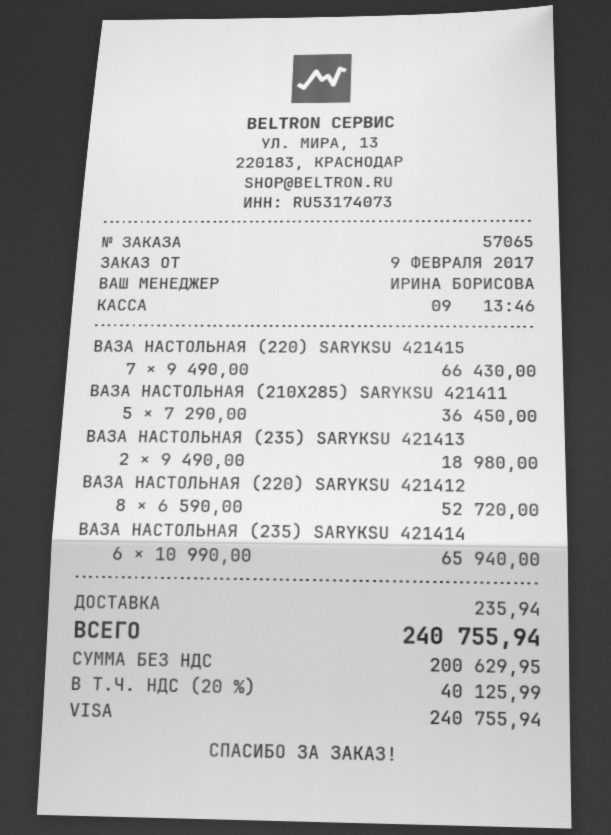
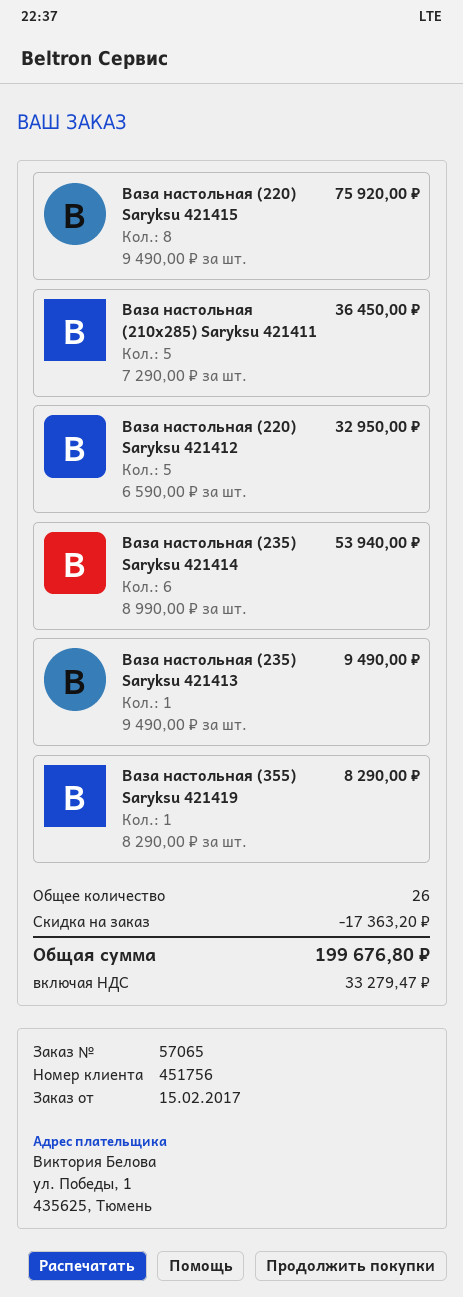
order date: 2017-02-09 -> 2017-02-15
ВАЗА НАСТОЛЬНАЯ (220) SARYKSU 421415: 7 x 9490.00 = 66430.00 -> 8 x 9490.00 = 75920.00
ВАЗА НАСТОЛЬНАЯ (235) SARYKSU 421413: 2 x 9490.00 = 18980.00 -> 1 x 9490.00 = 9490.00
ВАЗА НАСТОЛЬНАЯ (220) SARYKSU 421412: 8 x 6590.00 = 52720.00 -> 5 x 6590.00 = 32950.00
ВАЗА НАСТОЛЬНАЯ (235) SARYKSU 421414: 6 x 10990.00 = 65940.00 -> 6 x 8990.00 = 53940.00
Ваза настольная (355) Saryksu 421419: none -> 1 x 8290.00 = 8290.00
discount: none -> 17363.20
shipping: 235.94 -> none
tax: 40125.99 -> 33279.47
total: 240755.94 -> 199676.80

